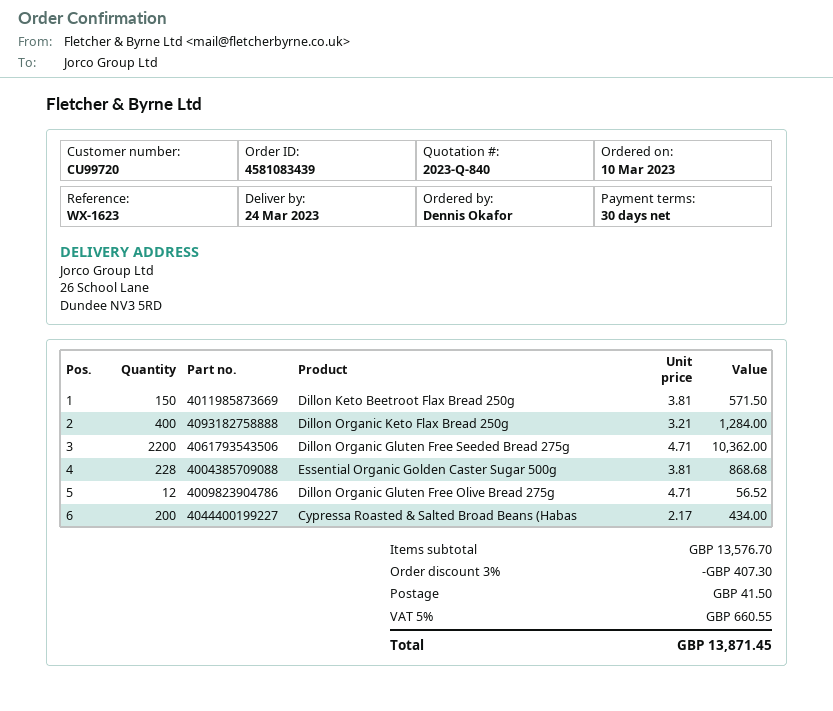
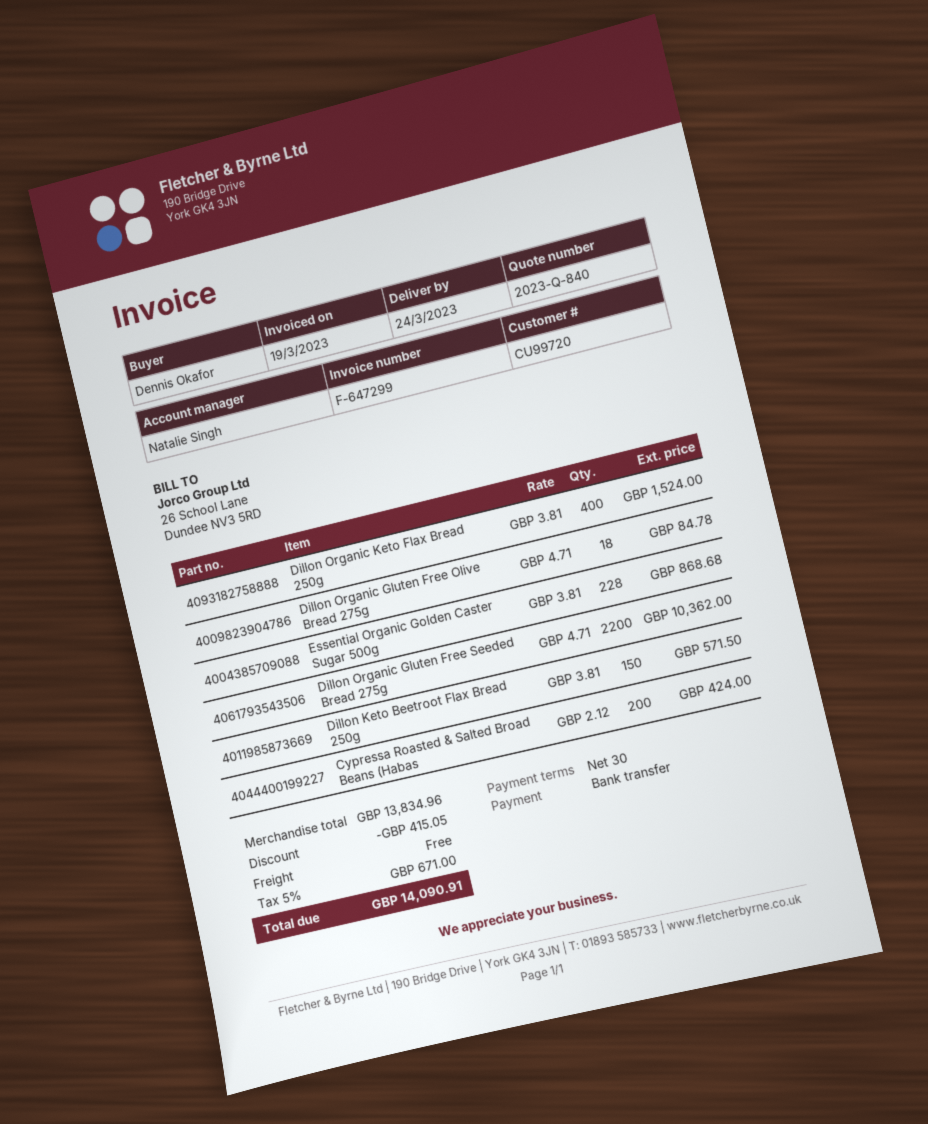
Dillon Organic Keto Flax Bread 250g: 400 x 3.21 = 1284.00 -> 400 x 3.81 = 1524.00
Dillon Organic Gluten Free Olive Bread 275g: 12 x 4.71 = 56.52 -> 18 x 4.71 = 84.78
Cypressa Roasted & Salted Broad Beans (Habas: 200 x 2.17 = 434.00 -> 200 x 2.12 = 424.00
subtotal: 13576.70 -> 13834.96
discount: 407.30 -> 415.05
shipping: 41.50 -> 0.00
tax: 5% = 660.55 -> 5% = 671.00
total: 13871.45 -> 14090.91

